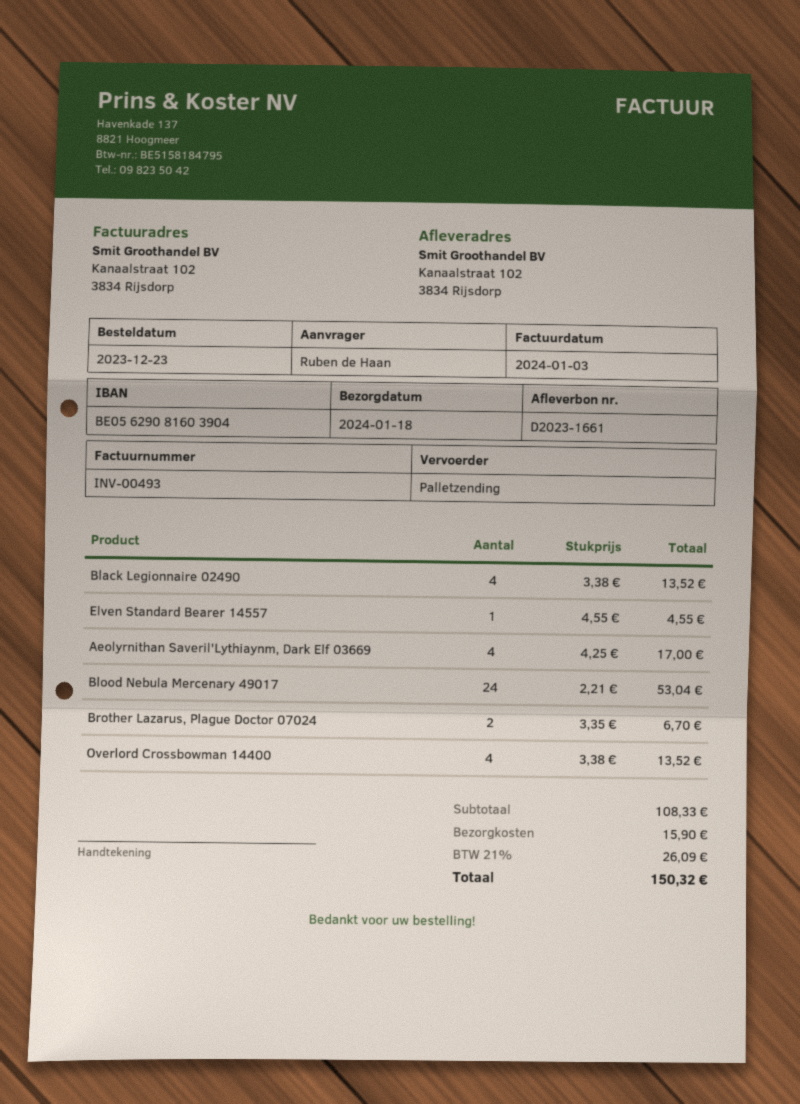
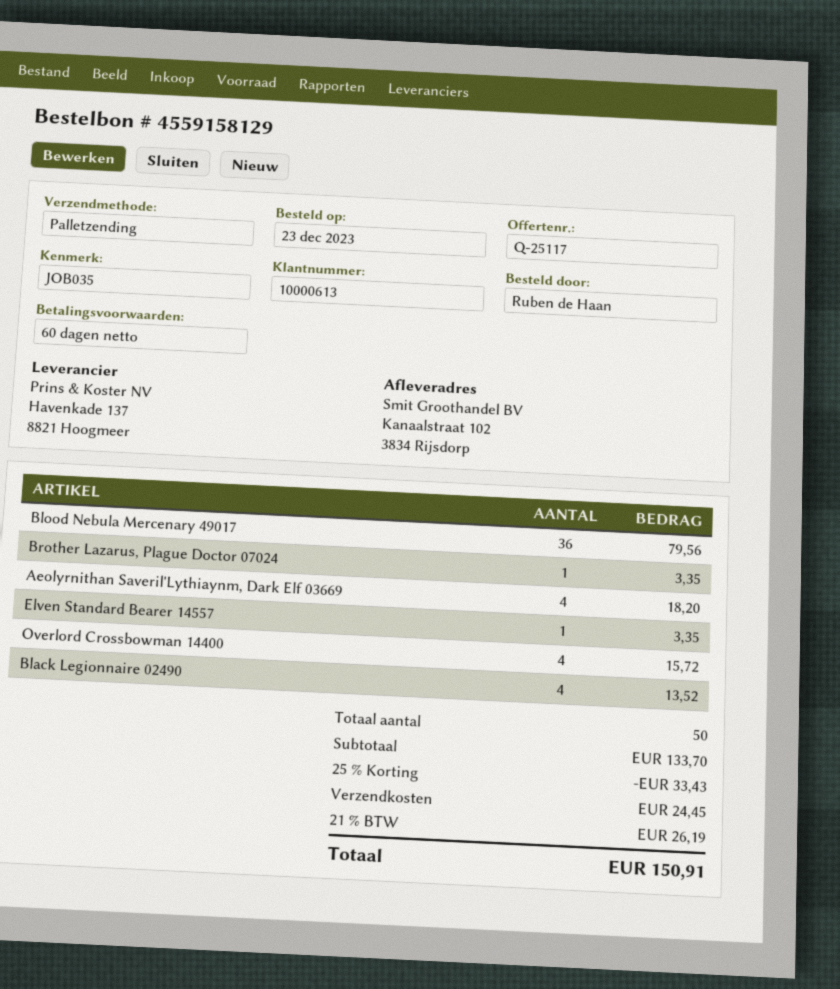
Elven Standard Bearer 14557: 1 for 4.55 -> 1 for 3.35
Aeolyrnithan Saveril'Lythiaynm, Dark Elf 03669: 4 for 17.00 -> 4 for 18.20
Blood Nebula Mercenary 49017: 24 for 53.04 -> 36 for 79.56
Brother Lazarus, Plague Doctor 07024: 2 for 6.70 -> 1 for 3.35
Overlord Crossbowman 14400: 4 for 13.52 -> 4 for 15.72
subtotal: 108.33 -> 133.70
discount: none -> 25% = 33.43
shipping: 15.90 -> 24.45
tax: 21% = 26.09 -> 21% = 26.19
total: 150.32 -> 150.91

